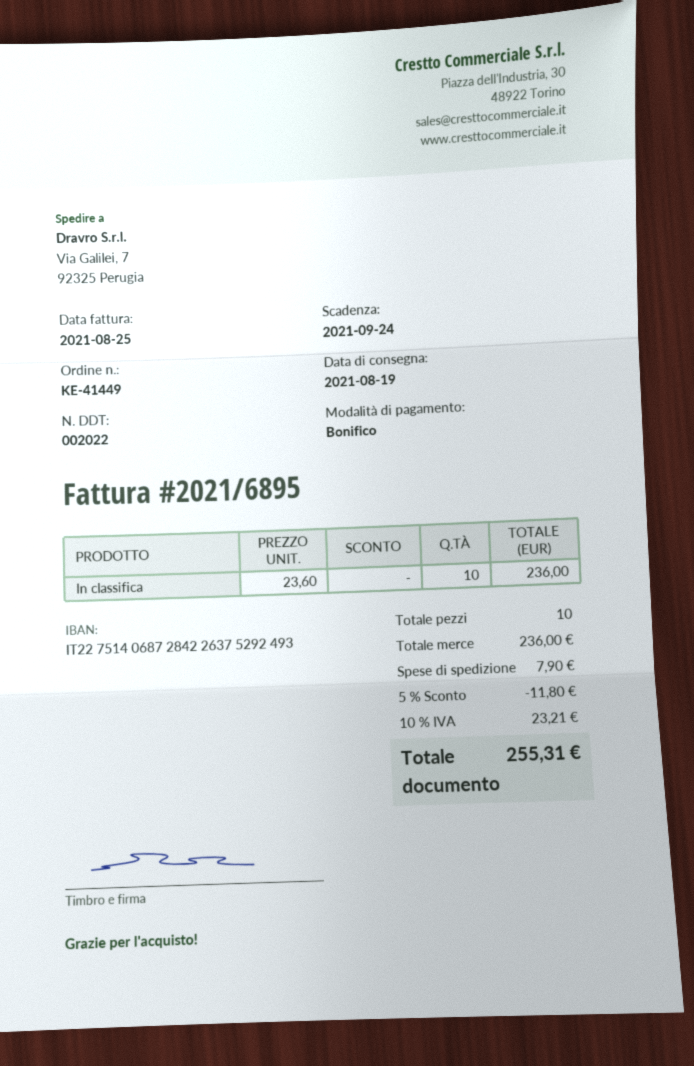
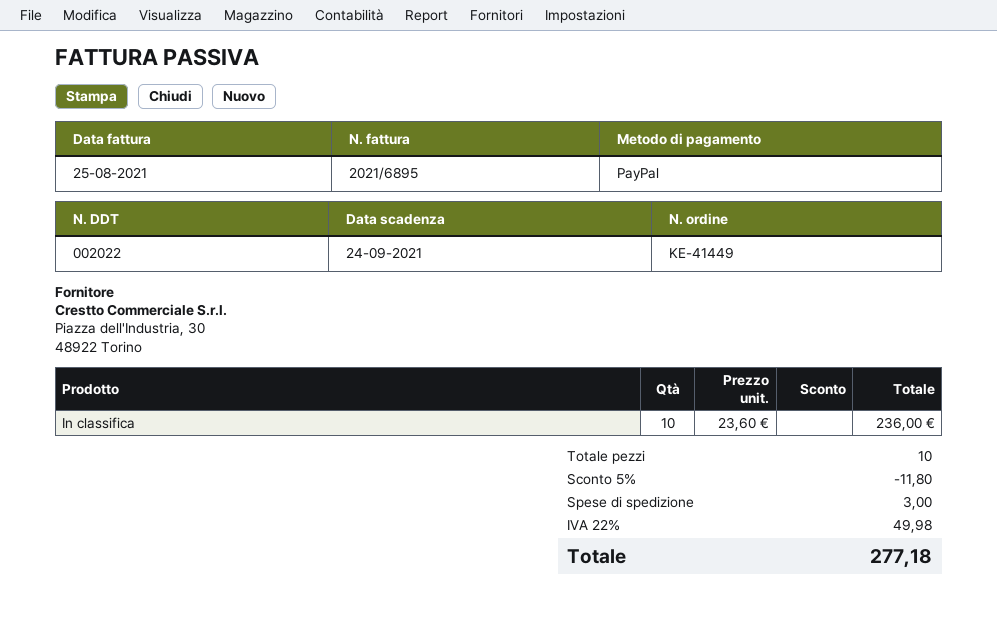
payment method: bank transfer -> PayPal
shipping: 7.90 -> 3.00
tax: 10% = 23.21 -> 22% = 49.98
total: 255.31 -> 277.18

